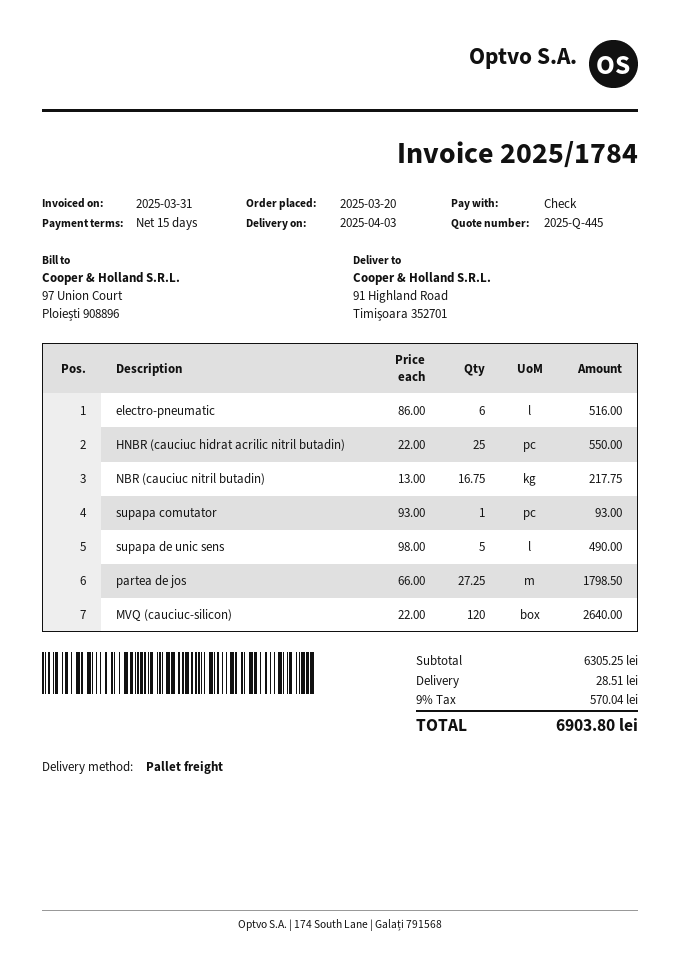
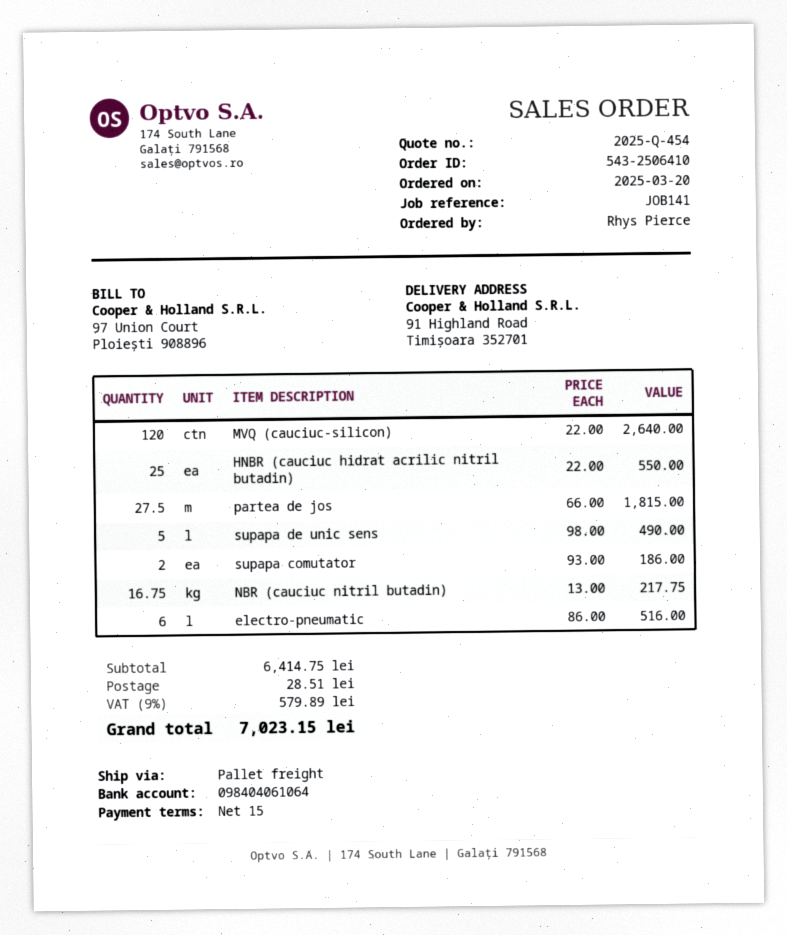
quote number: 2025-Q-445 -> 2025-Q-454
supapa comutator: 1 x 93.00 = 93.00 -> 2 x 93.00 = 186.00
partea de jos: 27.25 x 66.00 = 1798.50 -> 27.5 x 66.00 = 1815.00
subtotal: 6305.25 -> 6414.75
tax: 9% = 570.04 -> 9% = 579.89
total: 6903.80 -> 7023.15

